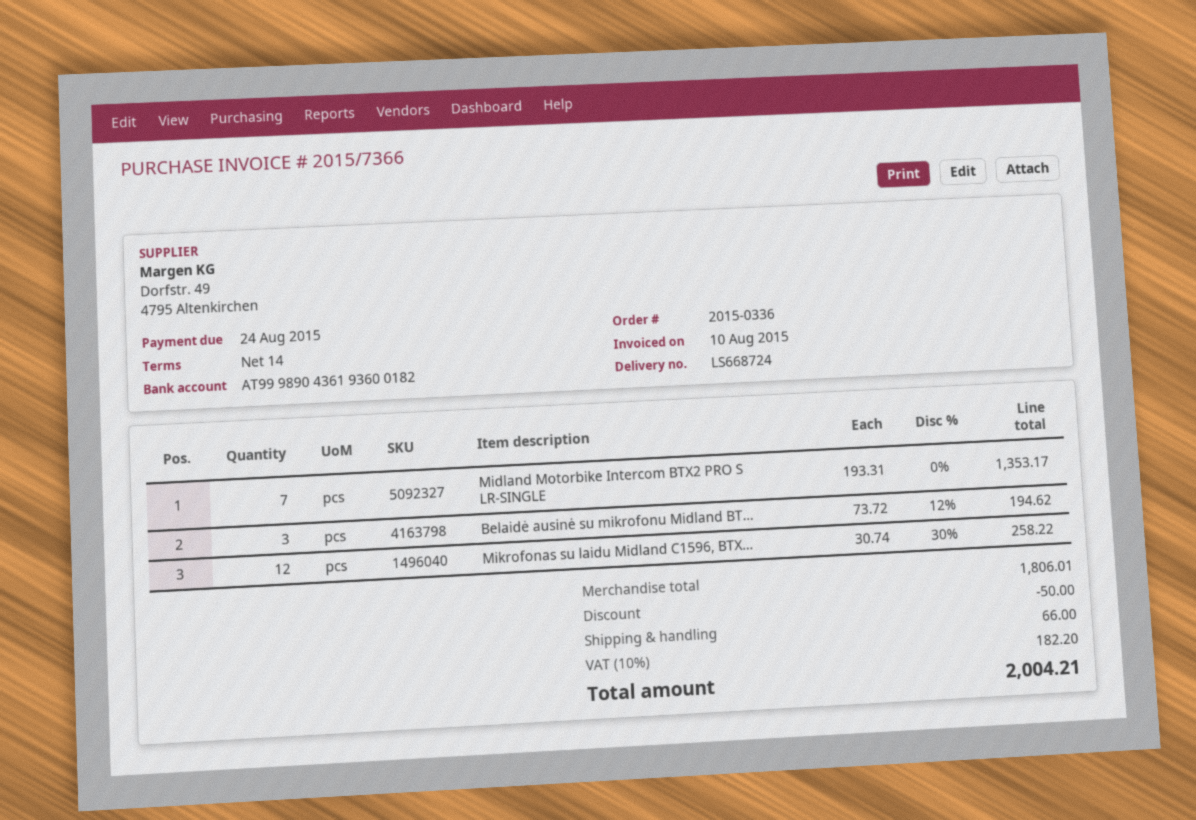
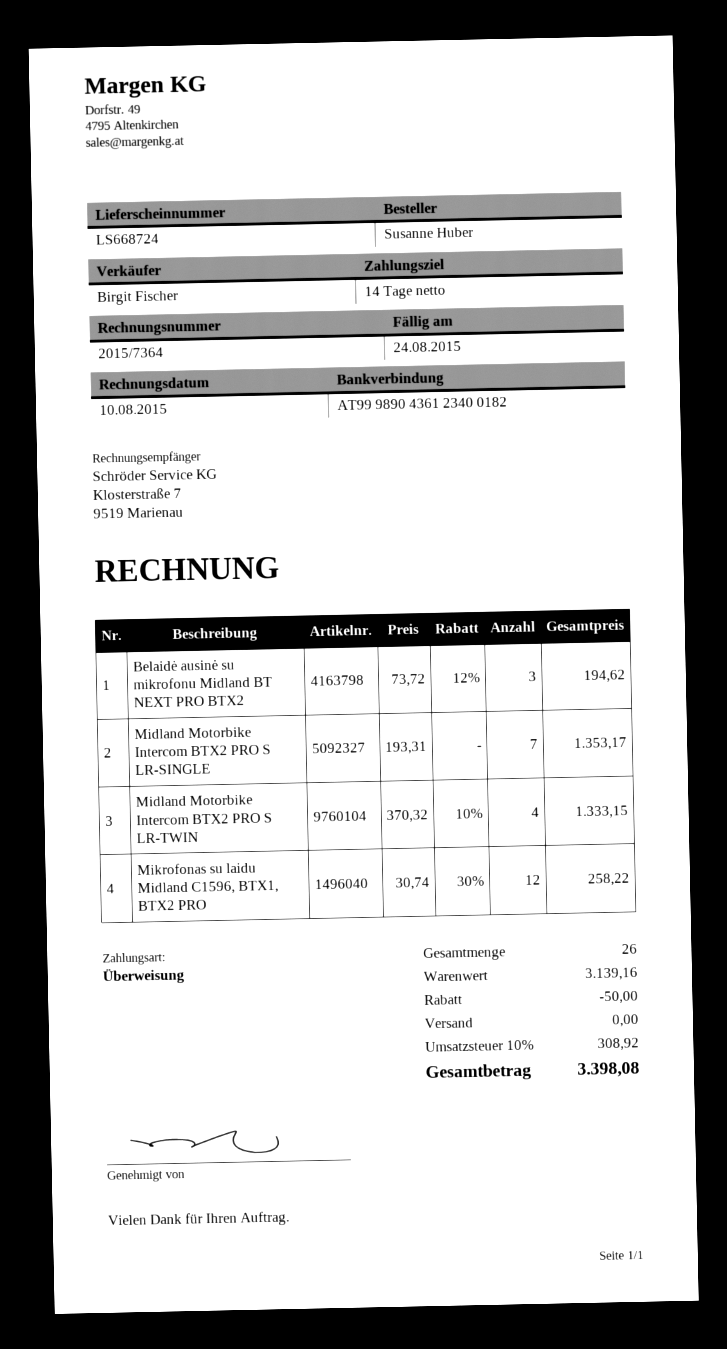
invoice number: 2015/7366 -> 2015/7364
bank account: AT999890436193600182 -> AT999890436123400182
Midland Motorbike Intercom BTX2 PRO S LR-TWIN: none -> 4 x 370.32 - 10% = 1333.15
subtotal: 1806.01 -> 3139.16
shipping: 66.00 -> 0.00
tax: 10% = 182.20 -> 10% = 308.92
total: 2004.21 -> 3398.08

